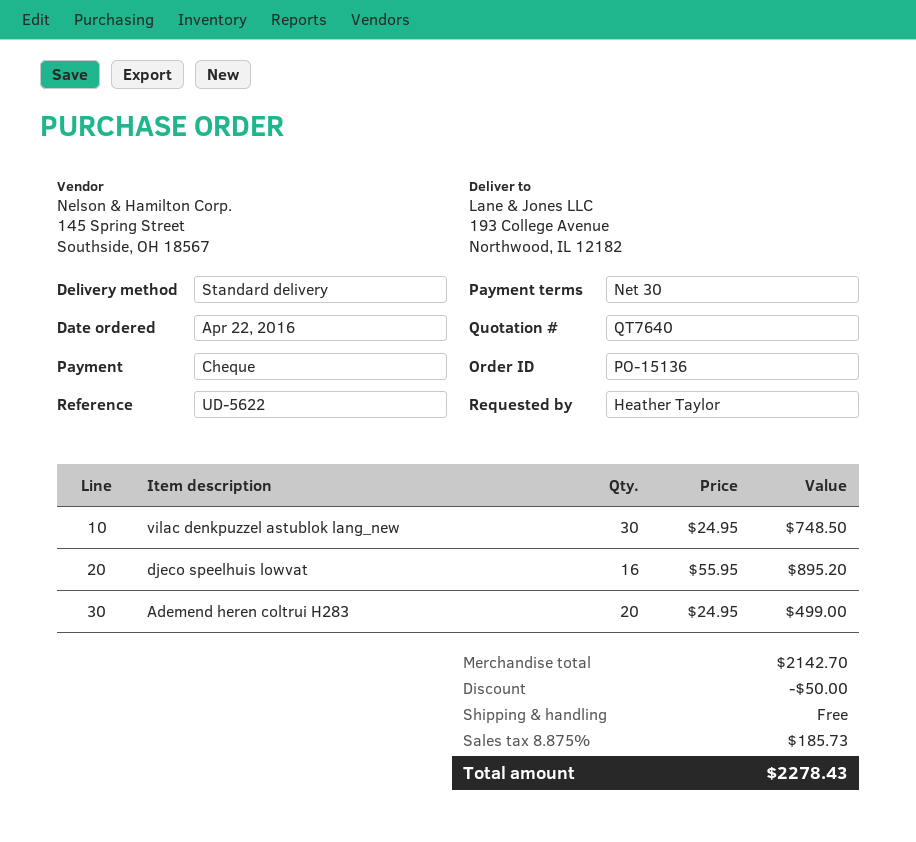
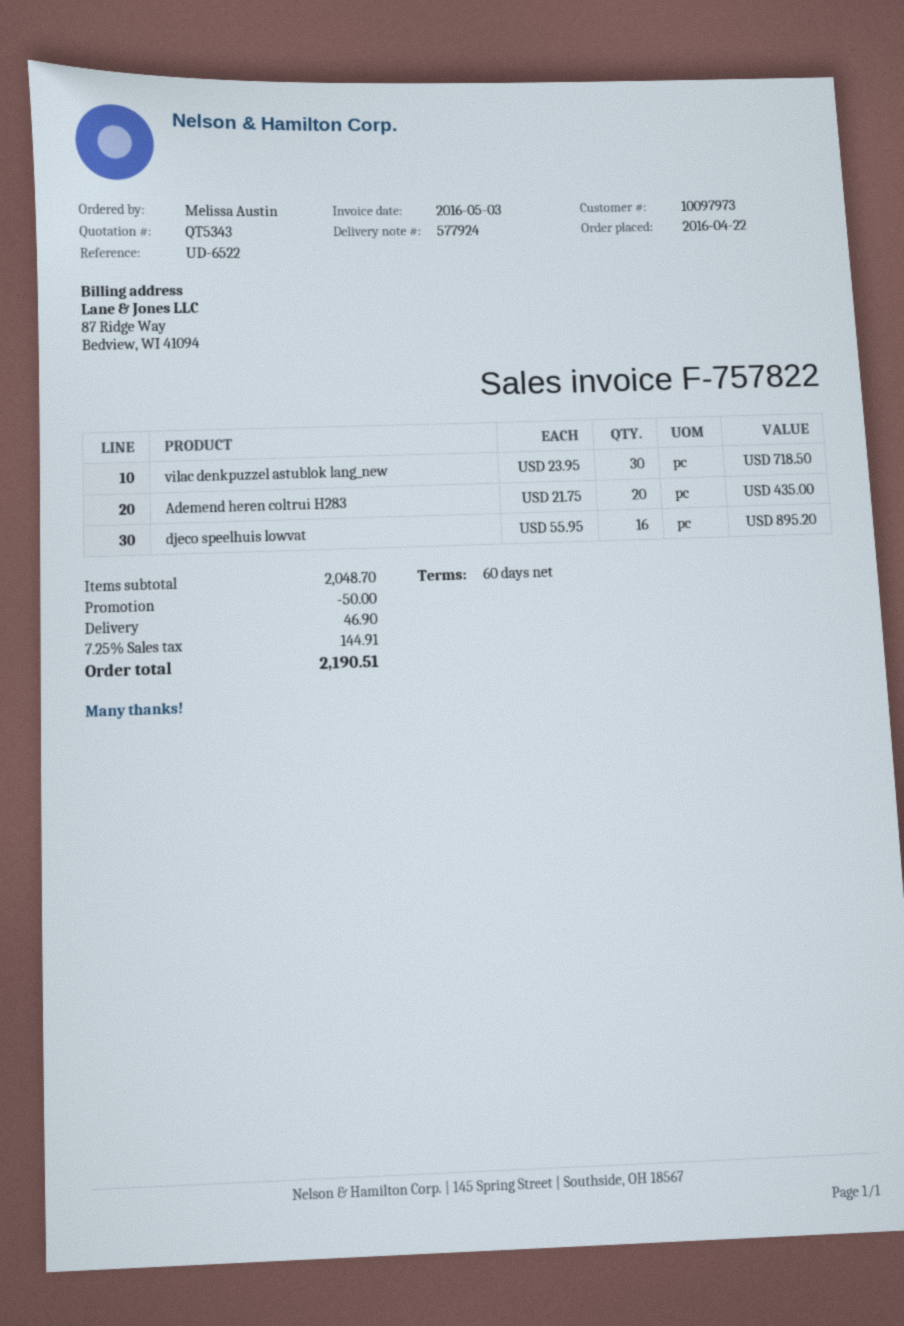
quote number: QT7640 -> QT5343
payment terms: 30 days -> 60 days
reference: UD-5622 -> UD-6522
ordered by: Heather Taylor -> Melissa Austin
vilac denkpuzzel astublok lang_new: 30 x 24.95 = 748.50 -> 30 x 23.95 = 718.50
Ademend heren coltrui H283: 20 x 24.95 = 499.00 -> 20 x 21.75 = 435.00
subtotal: 2142.70 -> 2048.70
shipping: 0.00 -> 46.90
tax: 8.875% = 185.73 -> 7.25% = 144.91
total: 2278.43 -> 2190.51

